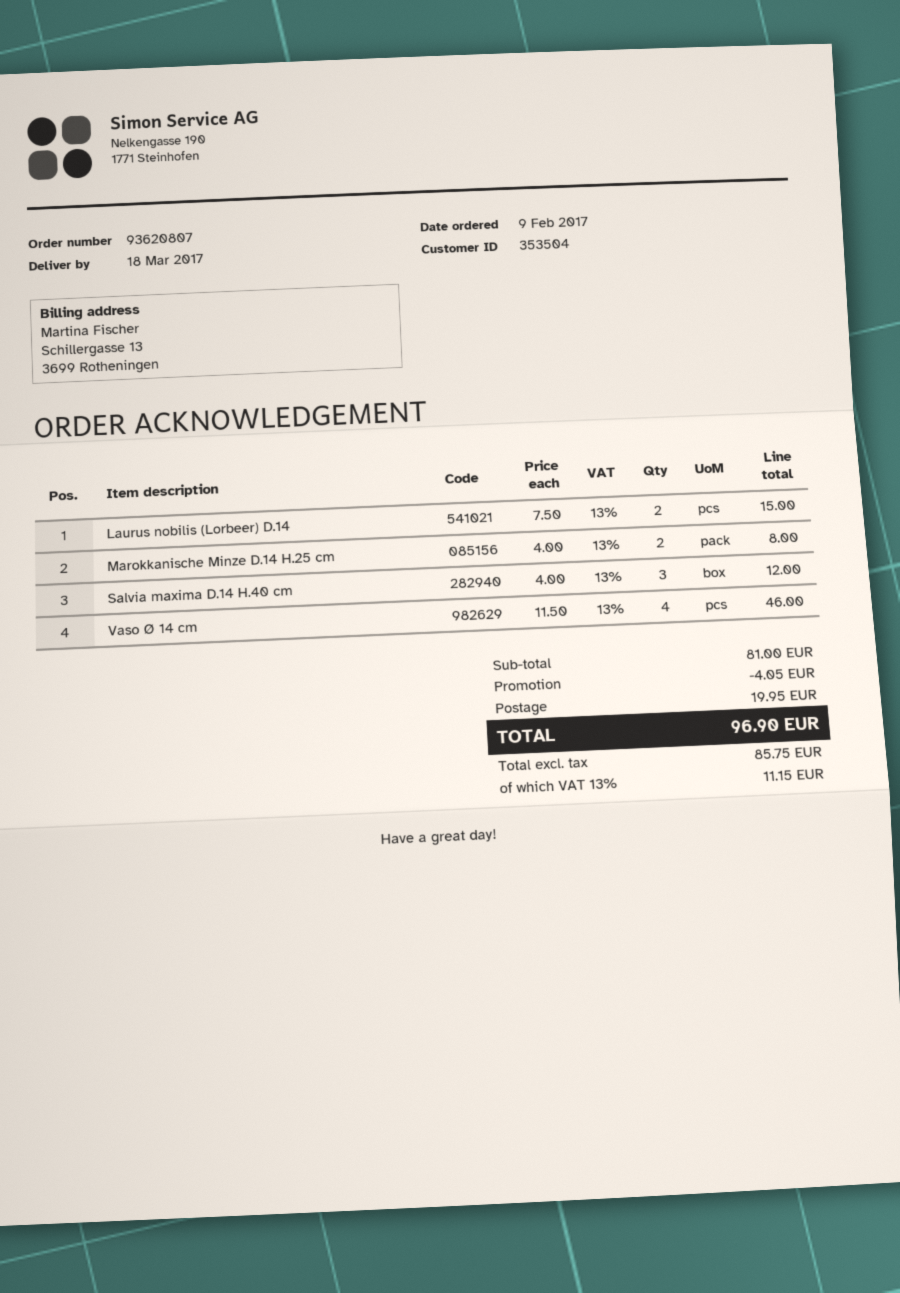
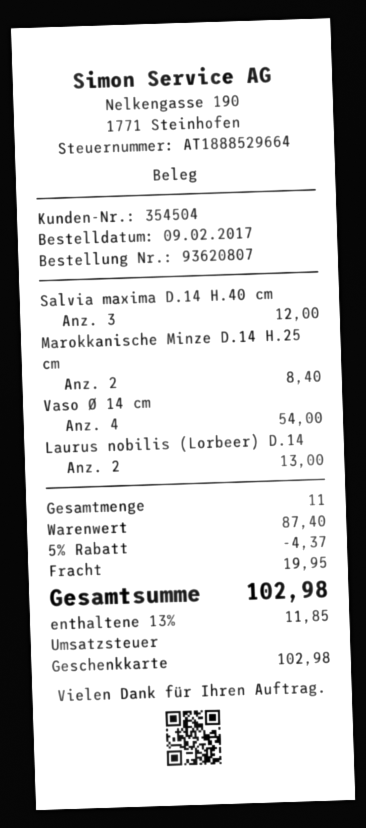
customer number: 353504 -> 354504
Laurus nobilis (Lorbeer) D.14: 2 for 15.00 -> 2 for 13.00
Marokkanische Minze D.14 H.25 cm: 2 for 8.00 -> 2 for 8.40
Vaso Ø 14 cm: 4 for 46.00 -> 4 for 54.00
subtotal: 81.00 -> 87.40
discount: 4.05 -> 4.37
tax: 13% = 11.15 -> 13% = 11.85
total: 96.90 -> 102.98

